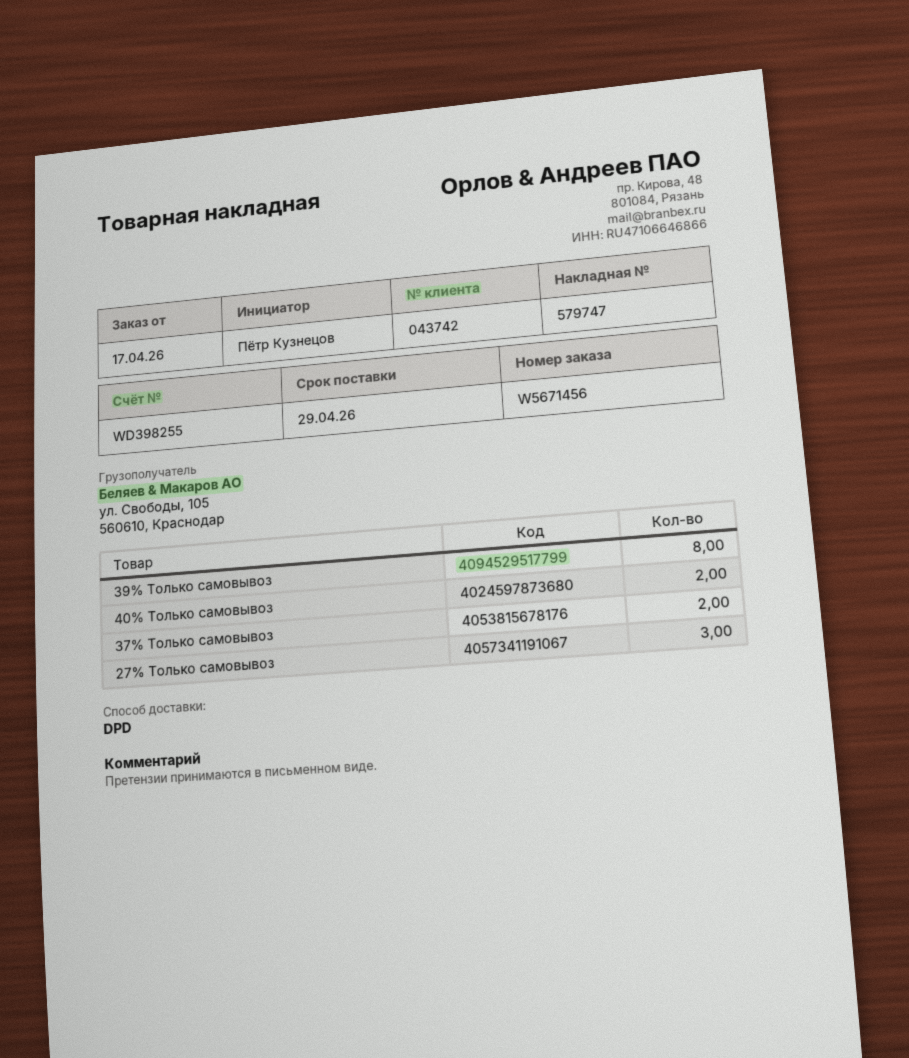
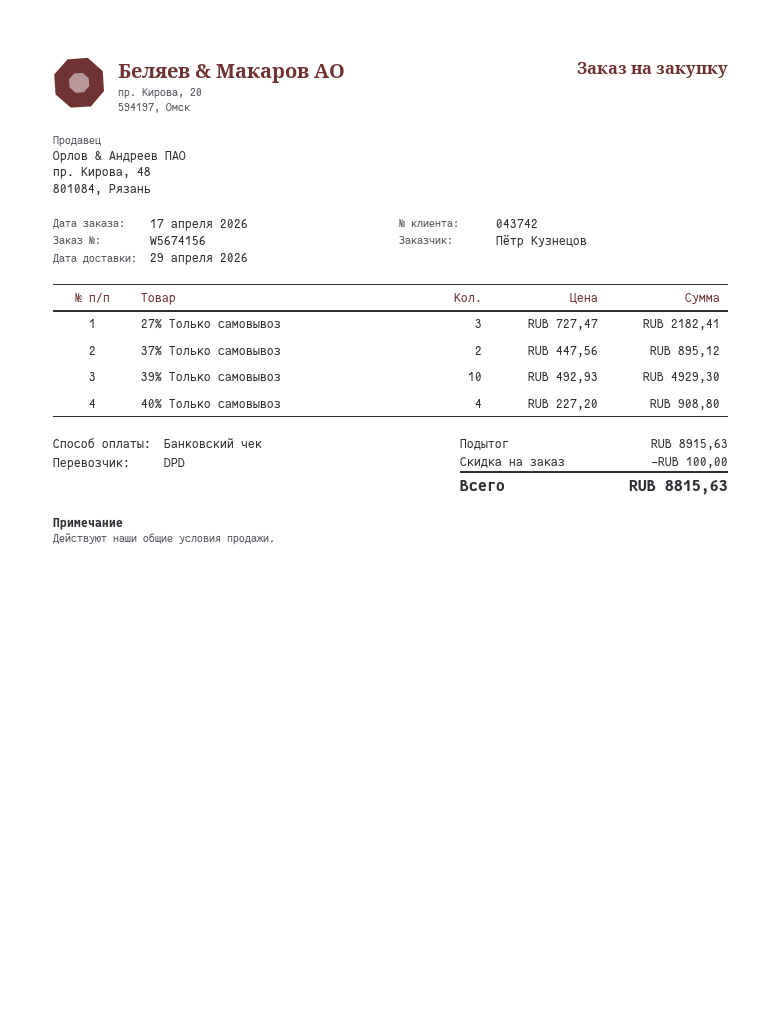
order number: W5671456 -> W5674156
39% Только самовывоз: 8 -> 10
40% Только самовывоз: 2 -> 4

